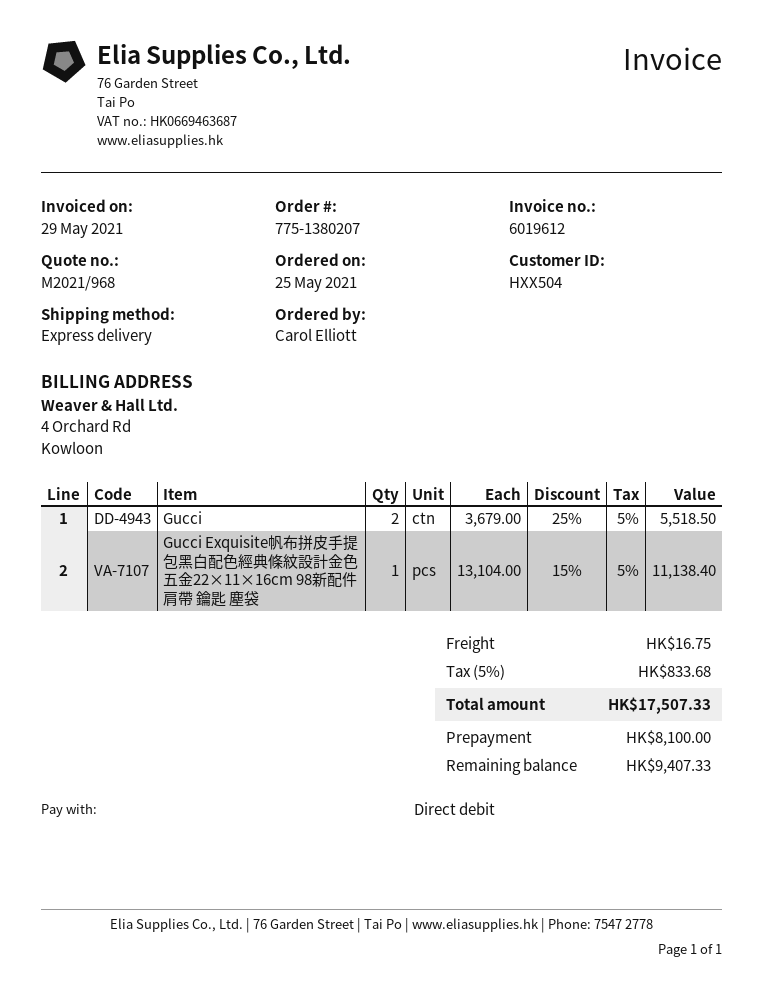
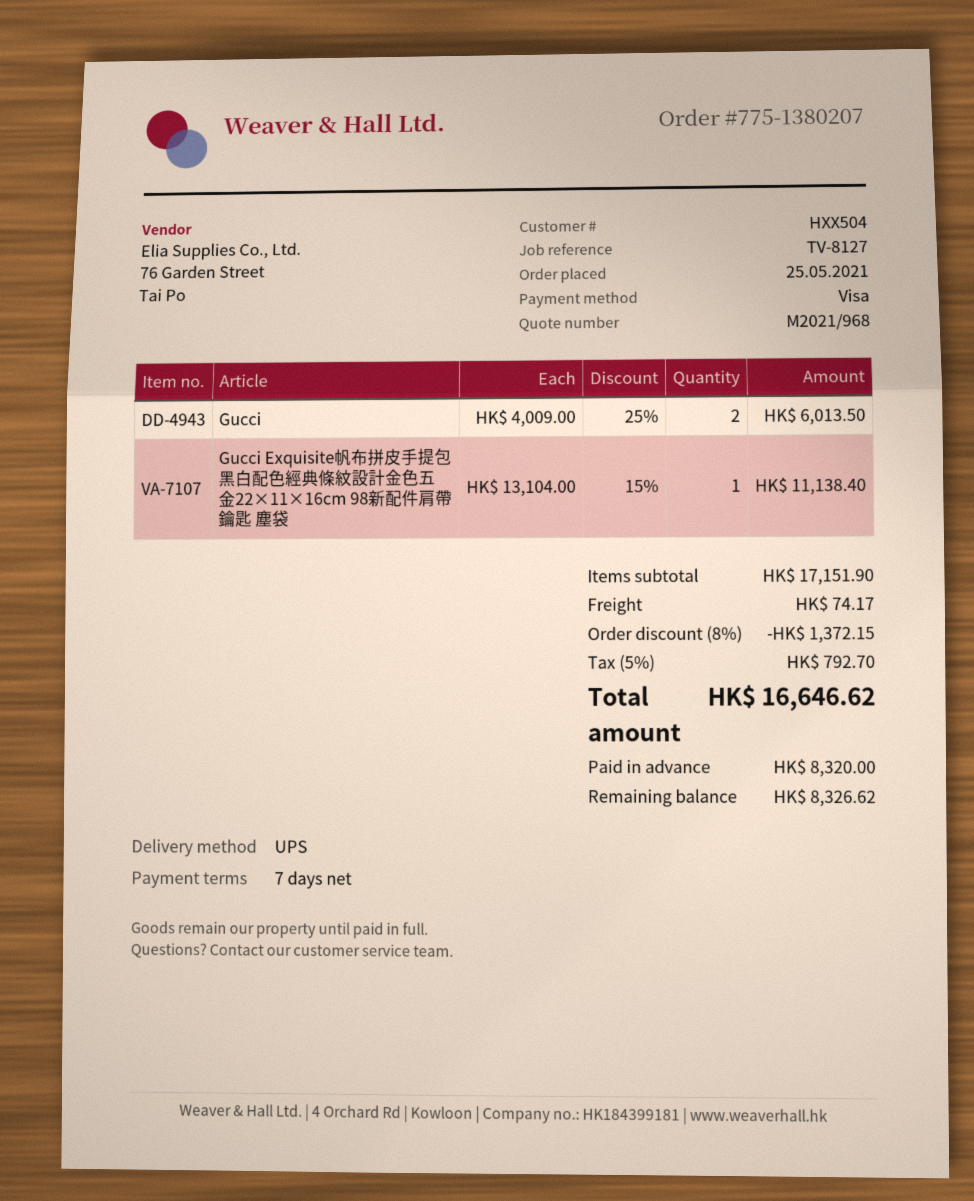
payment method: direct debit -> Visa
shipping method: express -> UPS
Gucci: 2 x 3679.00 - 25% = 5518.50 -> 2 x 4009.00 - 25% = 6013.50
discount: none -> 8% = 1372.15
shipping: 16.75 -> 74.17
tax: 5% = 833.68 -> 5% = 792.70
total: 17507.33 -> 16646.62
deposit: 8100.00 -> 8320.00
balance: 9407.33 -> 8326.62

